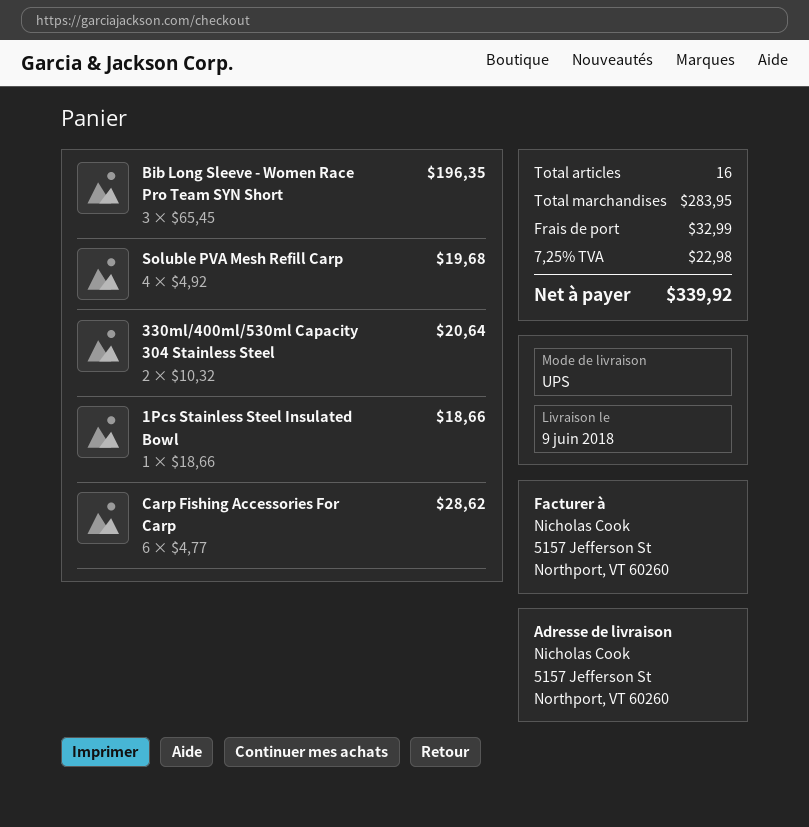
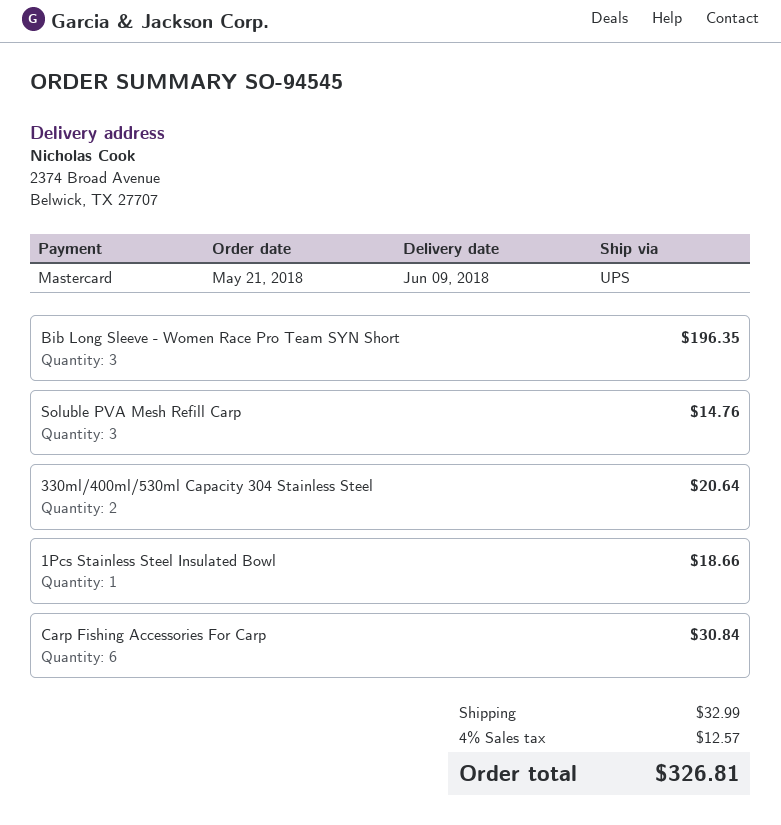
ship to: 5157 Jefferson St, Northport, VT 60260 -> 2374 Broad Avenue, Belwick, TX 27707
Soluble PVA Mesh Refill Carp: 4 for 19.68 -> 3 for 14.76
Carp Fishing Accessories For Carp: 6 for 28.62 -> 6 for 30.84
tax: 7.25% = 22.98 -> 4% = 12.57
total: 339.92 -> 326.81

